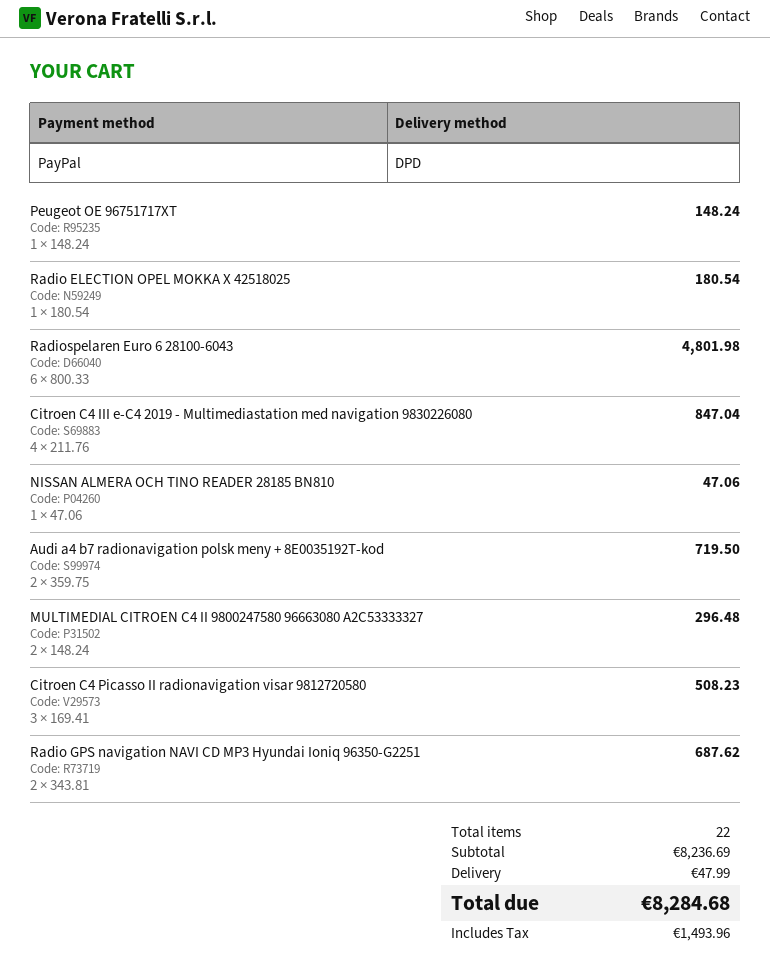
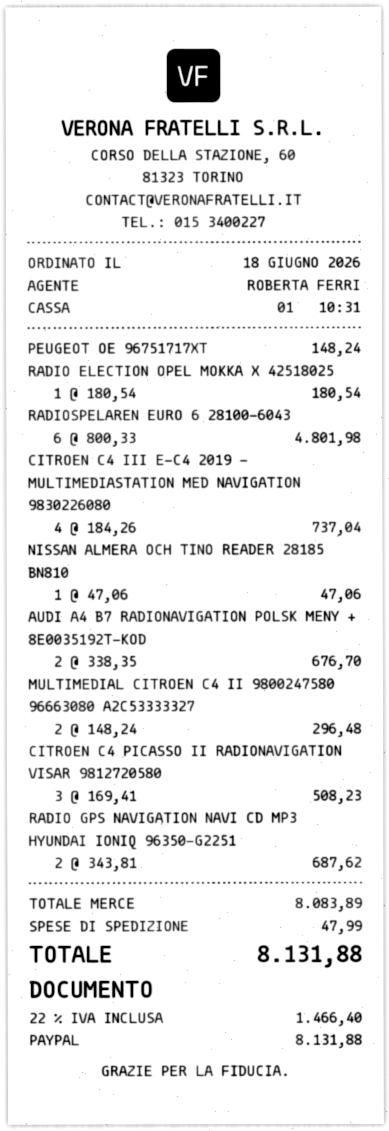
Citroen C4 III e-C4 2019 - Multimediastation med navigation 9830226080: 4 x 211.76 = 847.04 -> 4 x 184.26 = 737.04
Audi a4 b7 radionavigation polsk meny + 8E0035192T-kod: 2 x 359.75 = 719.50 -> 2 x 338.35 = 676.70
subtotal: 8236.69 -> 8083.89
tax: 1493.96 -> 1466.40
total: 8284.68 -> 8131.88

